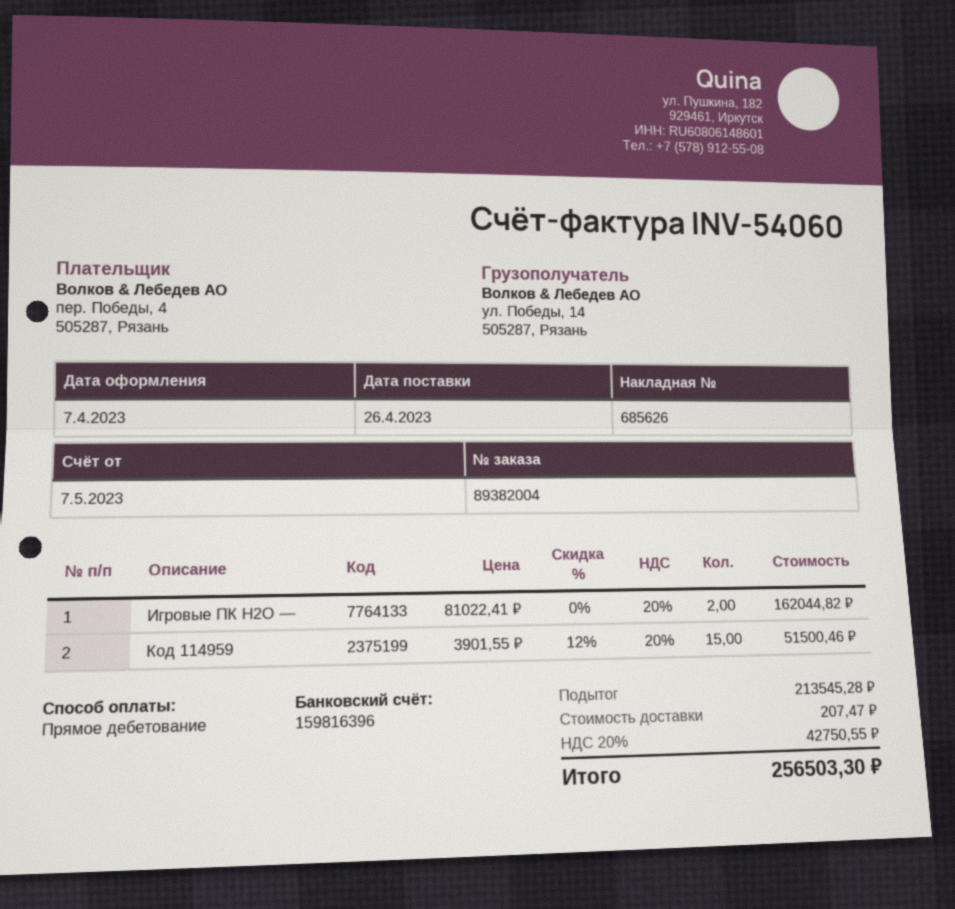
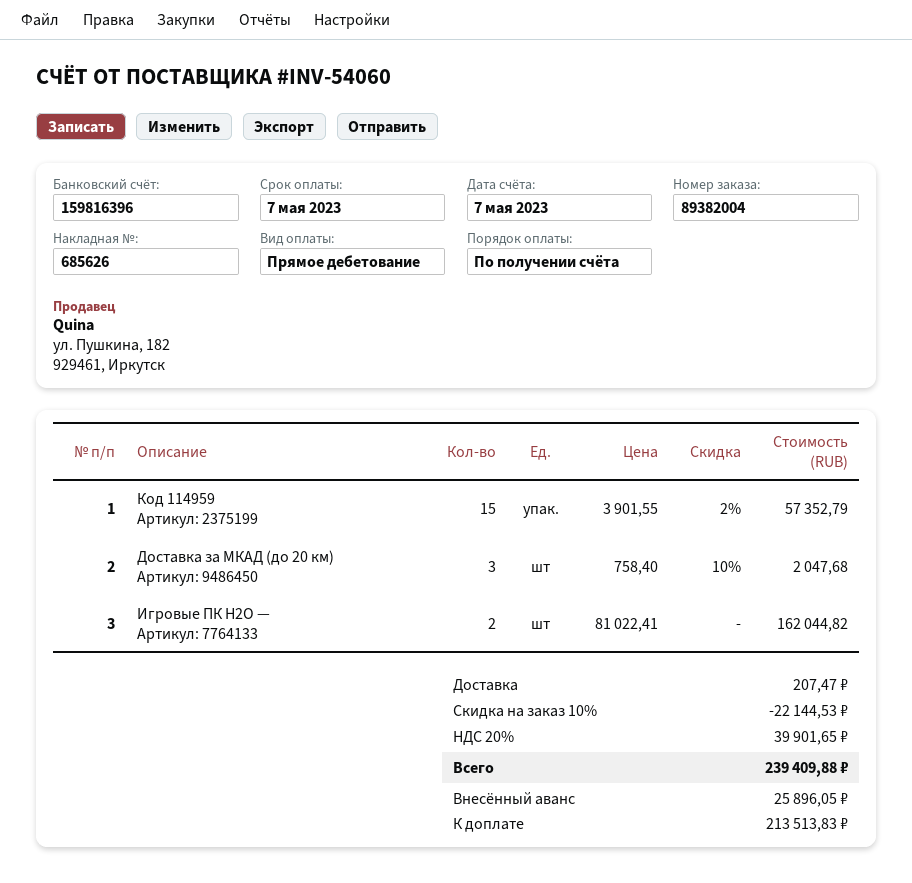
Код 114959: 15 x 3901.55 - 12% = 51500.46 -> 15 x 3901.55 - 2% = 57352.79
Доставка за МКАД (до 20 км): none -> 3 x 758.40 - 10% = 2047.68
discount: none -> 10% = 22144.53
tax: 20% = 42750.55 -> 20% = 39901.65
total: 256503.30 -> 239409.88

